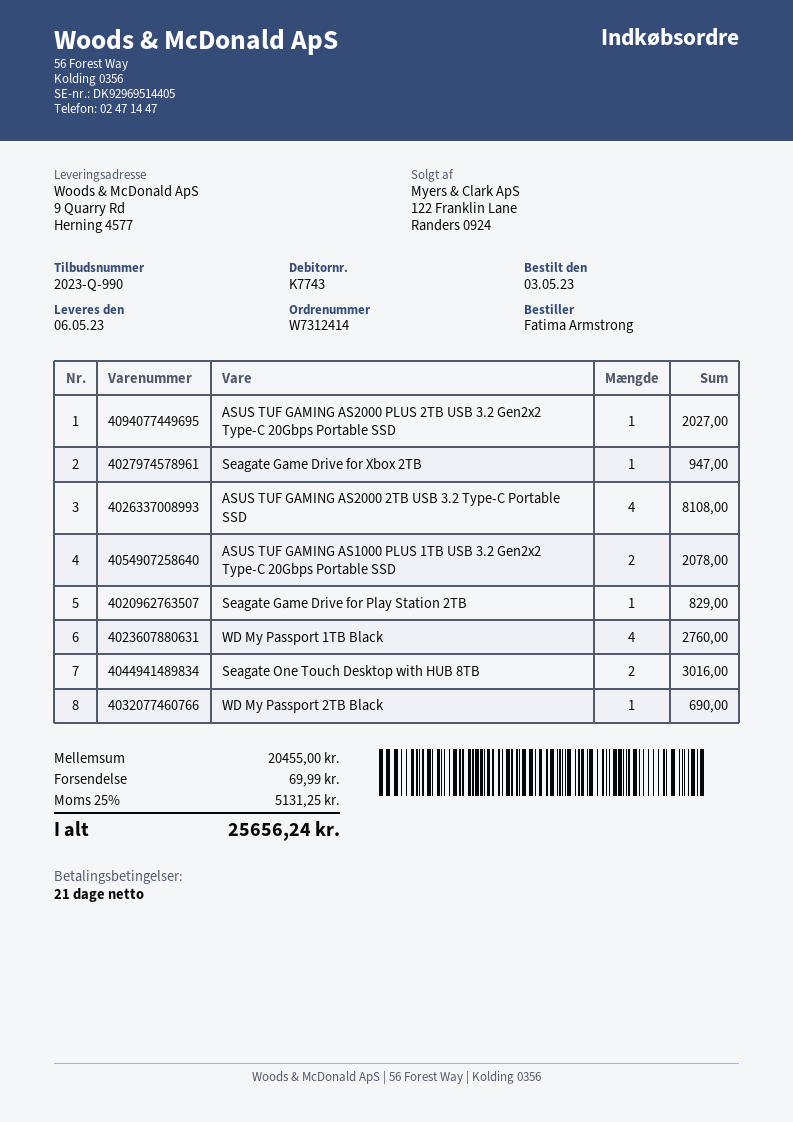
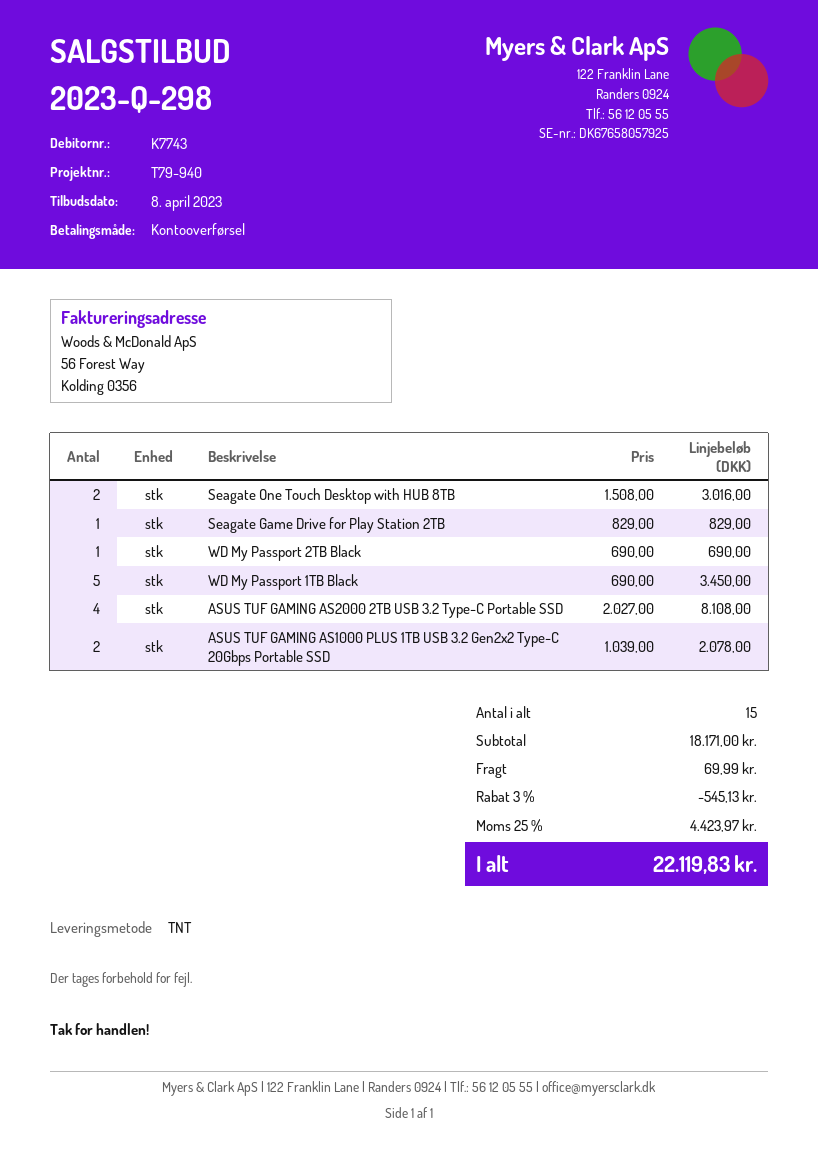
quote number: 2023-Q-990 -> 2023-Q-298
ASUS TUF GAMING AS2000 PLUS 2TB USB 3.2 Gen2x2 Type-C 20Gbps Portable SSD: 1 for 2027.00 -> none
Seagate Game Drive for Xbox 2TB: 1 for 947.00 -> none
WD My Passport 1TB Black: 4 for 2760.00 -> 5 for 3450.00
subtotal: 20455.00 -> 18171.00
discount: none -> 3% = 545.13
tax: 25% = 5131.25 -> 25% = 4423.97
total: 25656.24 -> 22119.83

